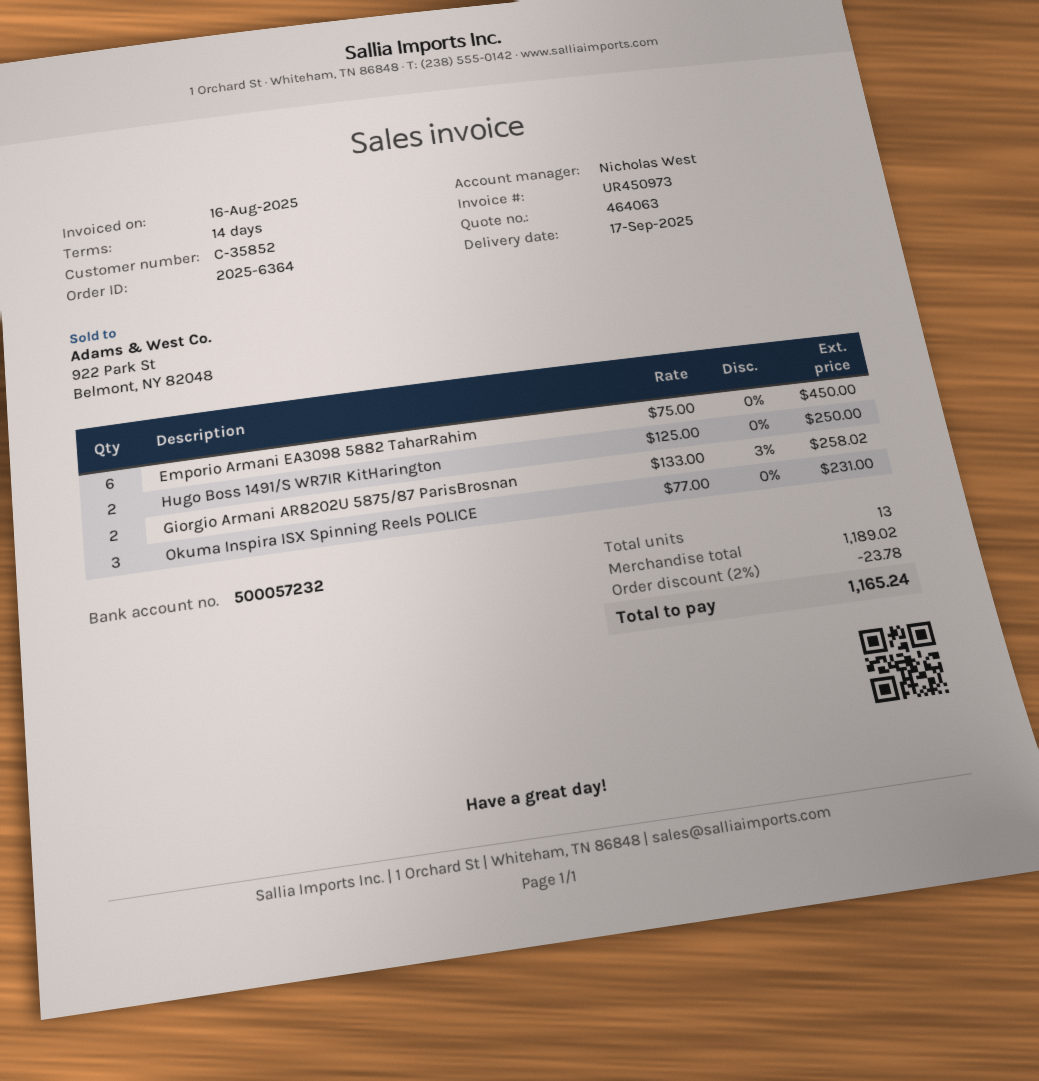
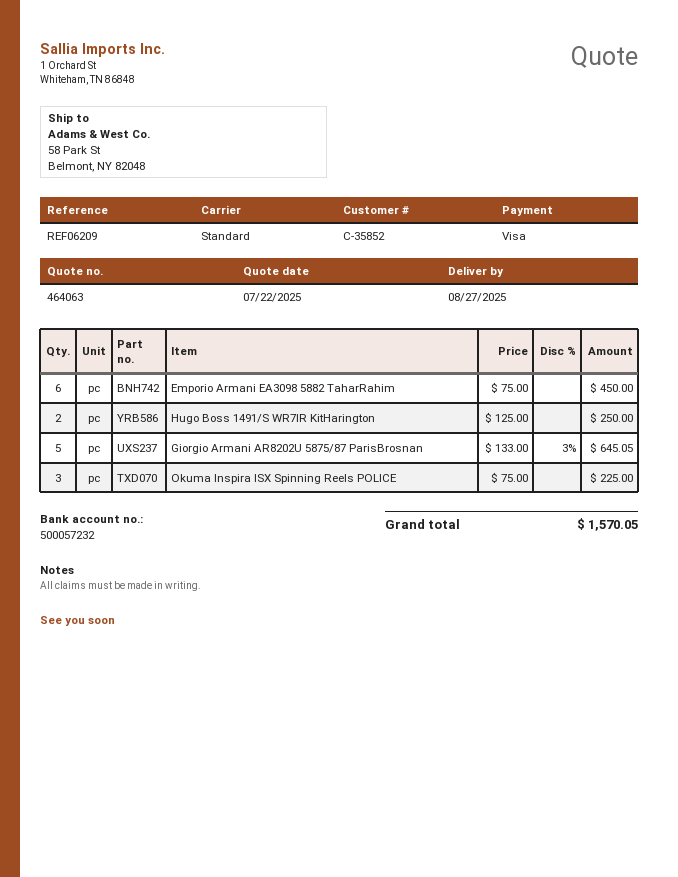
delivery date: 2025-09-17 -> 2025-08-27
Giorgio Armani AR8202U 5875/87 ParisBrosnan: 2 x 133.00 - 3% = 258.02 -> 5 x 133.00 - 3% = 645.05
Okuma Inspira ISX Spinning Reels POLICE: 3 x 77.00 = 231.00 -> 3 x 75.00 = 225.00
discount: 2% = 23.78 -> none
total: 1165.24 -> 1570.05

